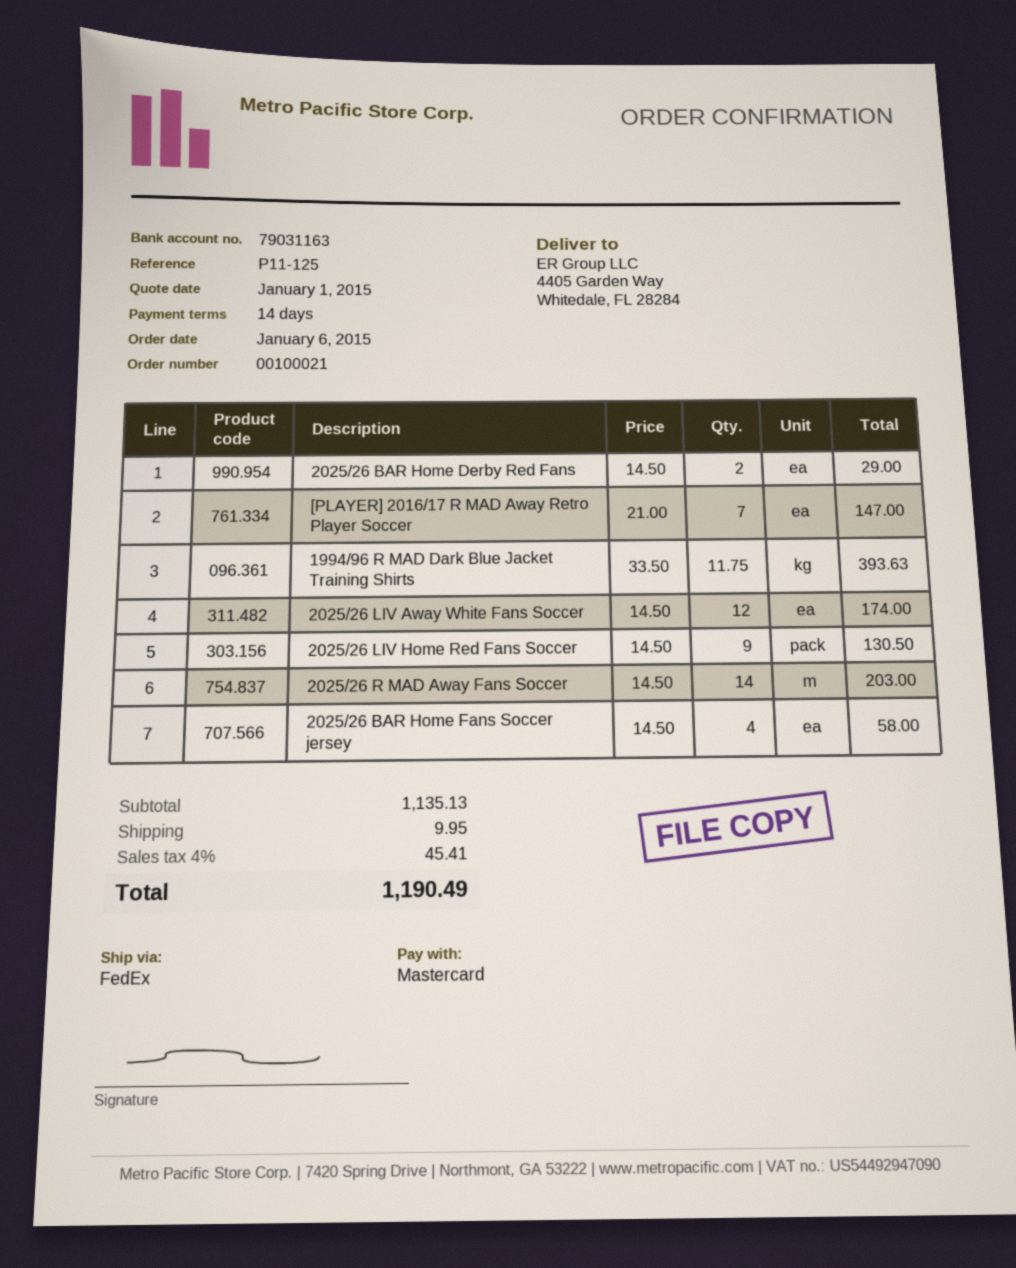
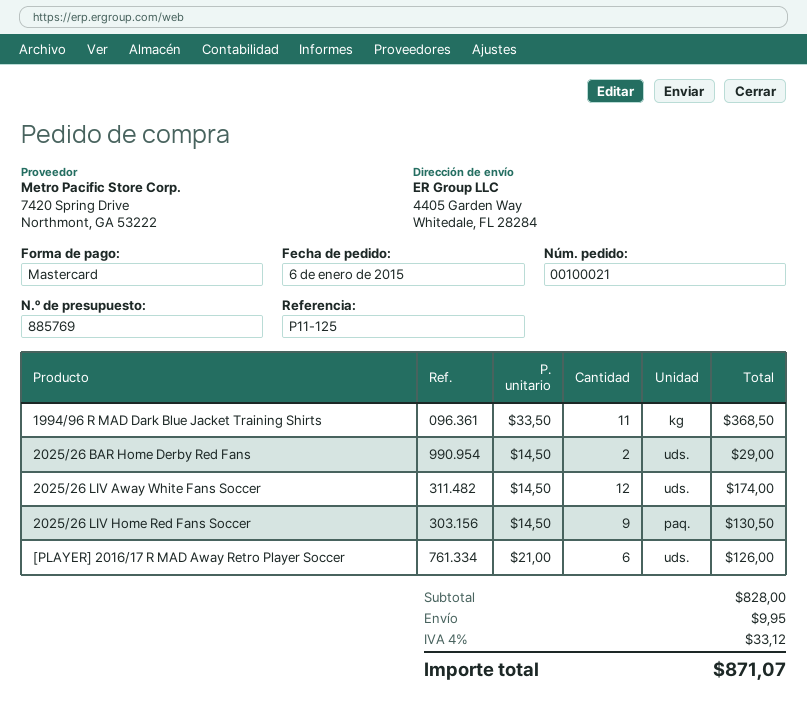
[PLAYER] 2016/17 R MAD Away Retro Player Soccer: 7 x 21.00 = 147.00 -> 6 x 21.00 = 126.00
1994/96 R MAD Dark Blue Jacket Training Shirts: 11.75 x 33.50 = 393.63 -> 11 x 33.50 = 368.50
2025/26 R MAD Away Fans Soccer: 14 x 14.50 = 203.00 -> none
2025/26 BAR Home Fans Soccer jersey: 4 x 14.50 = 58.00 -> none
subtotal: 1135.13 -> 828.00
tax: 4% = 45.41 -> 4% = 33.12
total: 1190.49 -> 871.07

